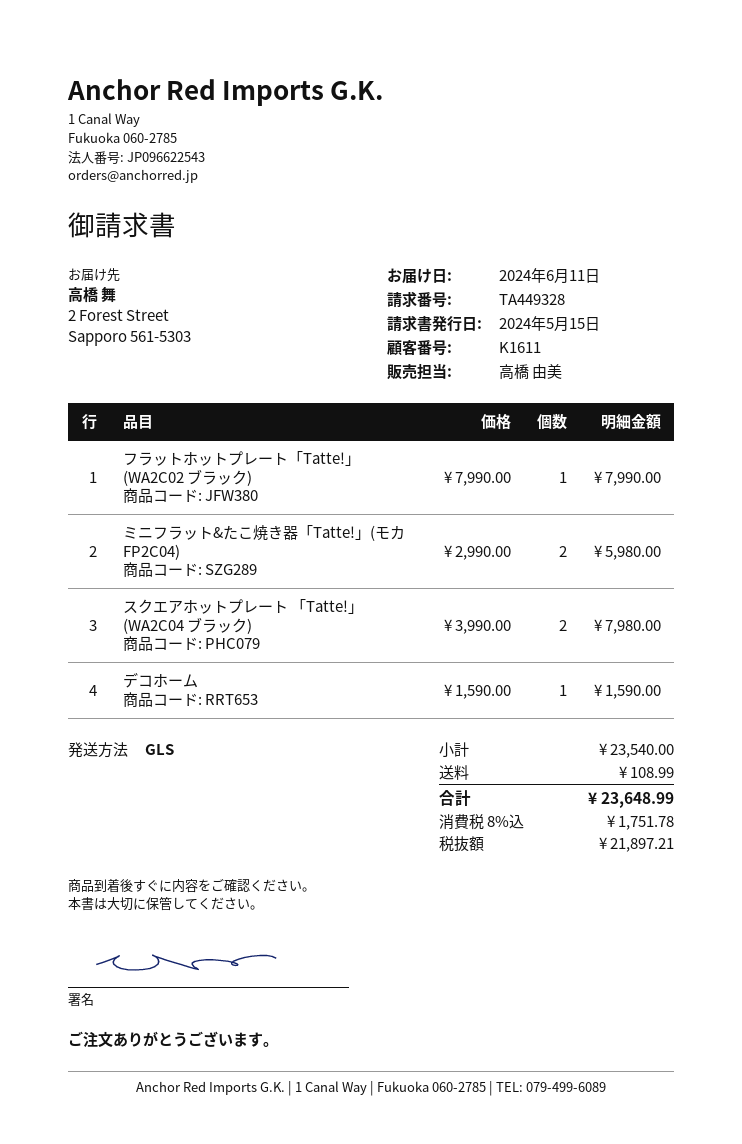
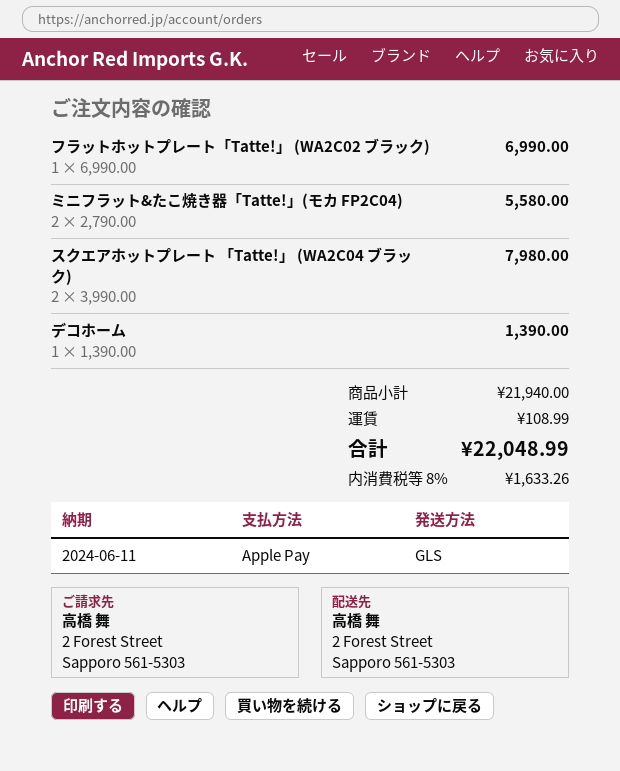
フラットホットプレート「Tatte!」 (WA2C02 ブラック): 1 x 7990.00 = 7990.00 -> 1 x 6990.00 = 6990.00
ミニフラット&たこ焼き器「Tatte!」(モカ FP2C04): 2 x 2990.00 = 5980.00 -> 2 x 2790.00 = 5580.00
デコホーム: 1 x 1590.00 = 1590.00 -> 1 x 1390.00 = 1390.00
subtotal: 23540.00 -> 21940.00
tax: 8% = 1751.78 -> 8% = 1633.26
total: 23648.99 -> 22048.99

